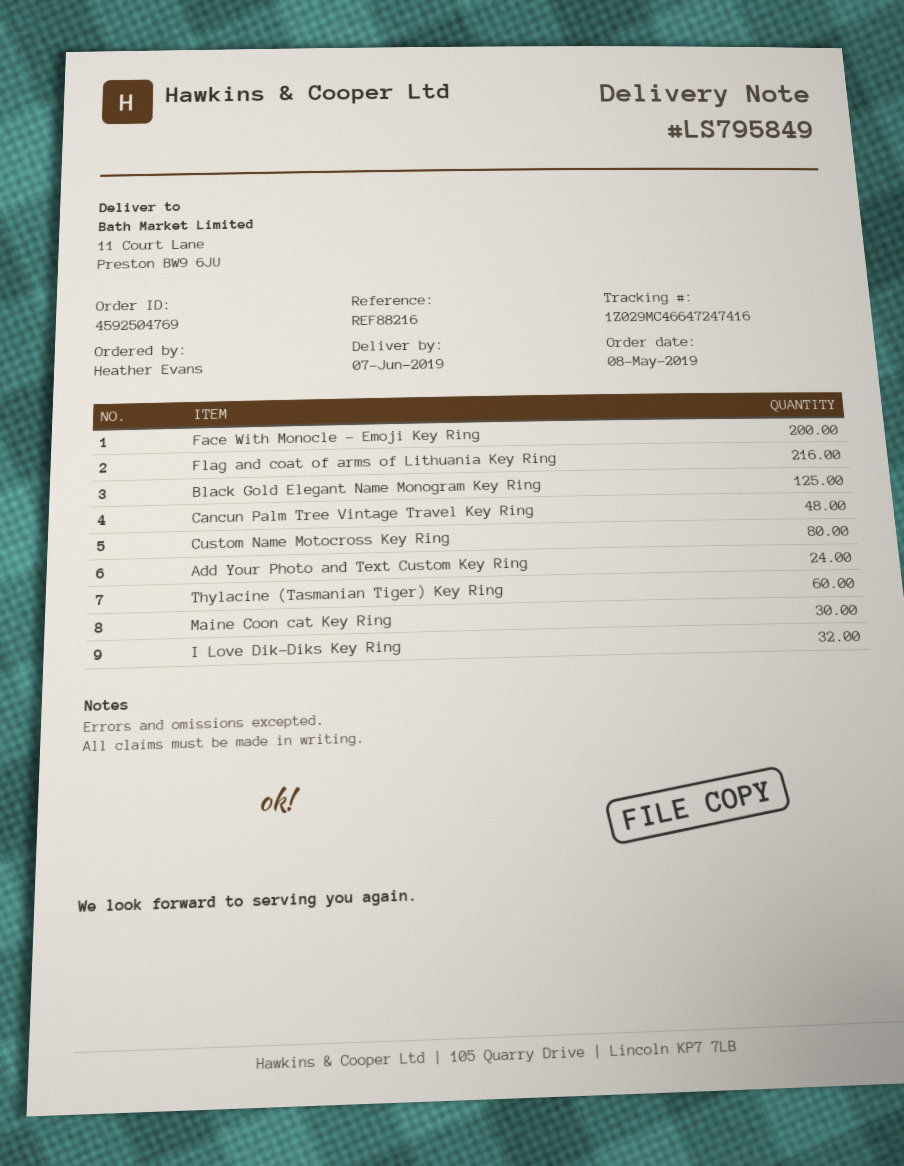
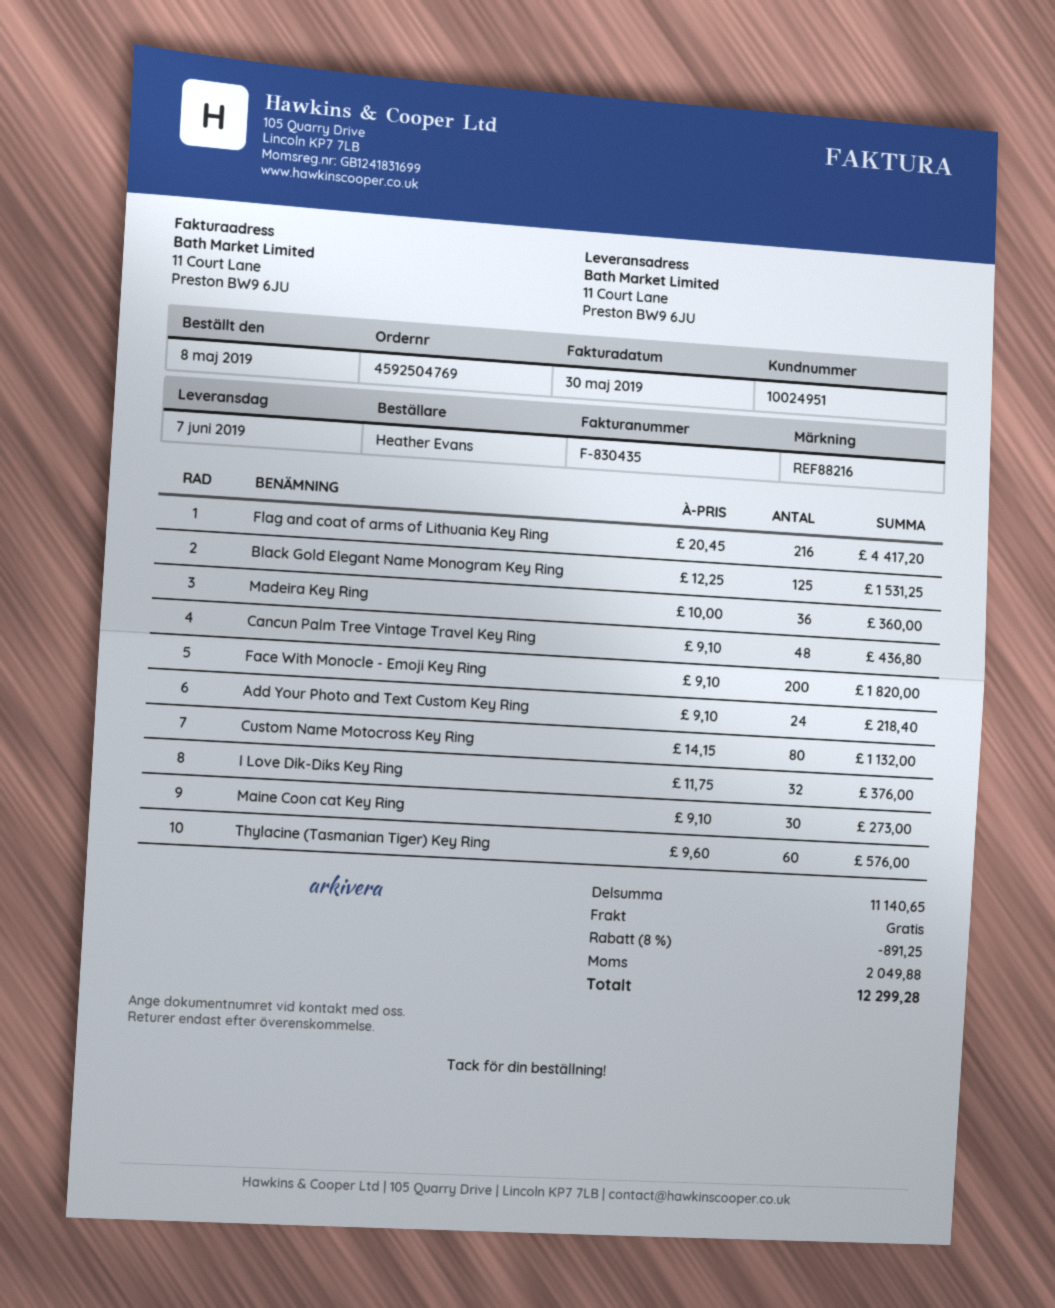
Madeira Key Ring: none -> 36

